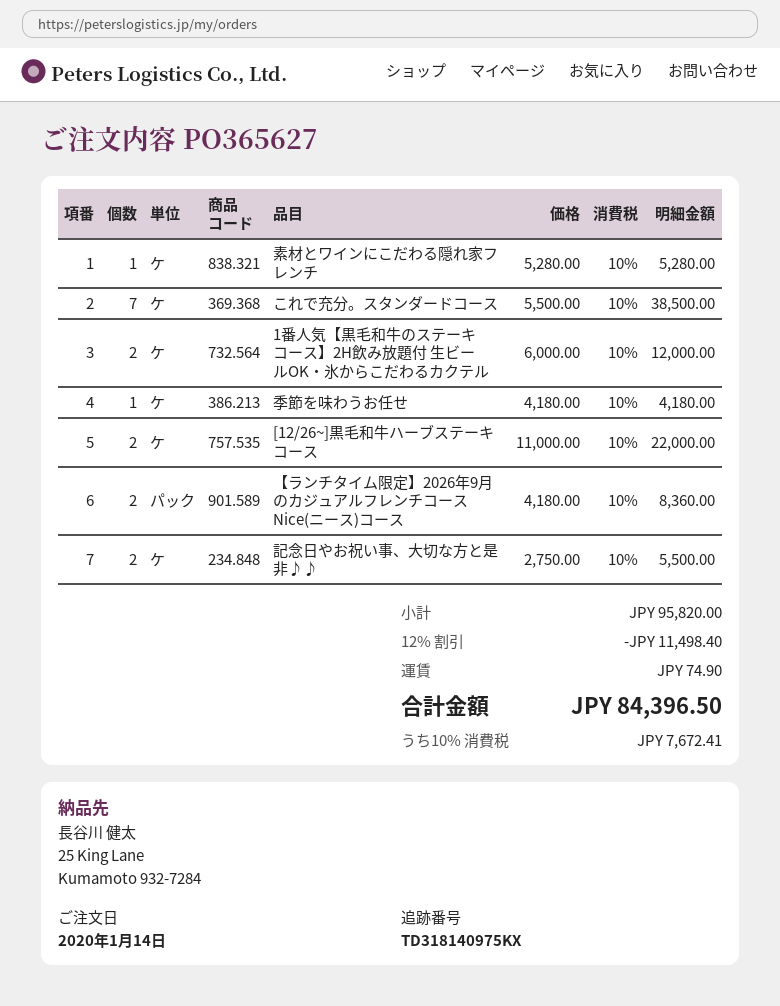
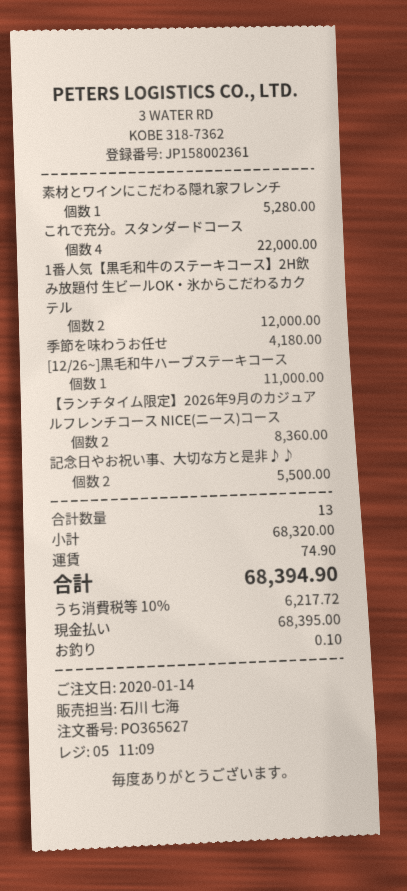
これで充分。スタンダードコース: 7 for 38500.00 -> 4 for 22000.00
[12/26~]黒毛和牛ハーブステーキコース: 2 for 22000.00 -> 1 for 11000.00
subtotal: 95820.00 -> 68320.00
discount: 12% = 11498.40 -> none
tax: 10% = 7672.41 -> 10% = 6217.72
total: 84396.50 -> 68394.90

